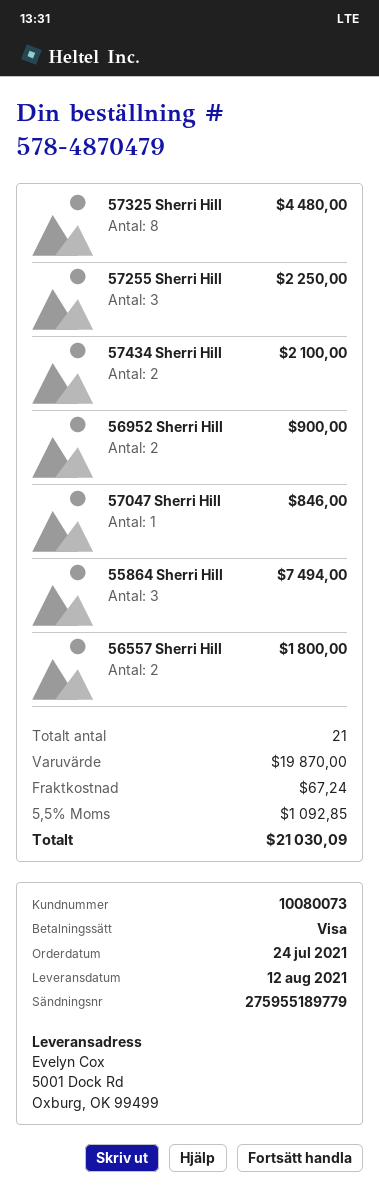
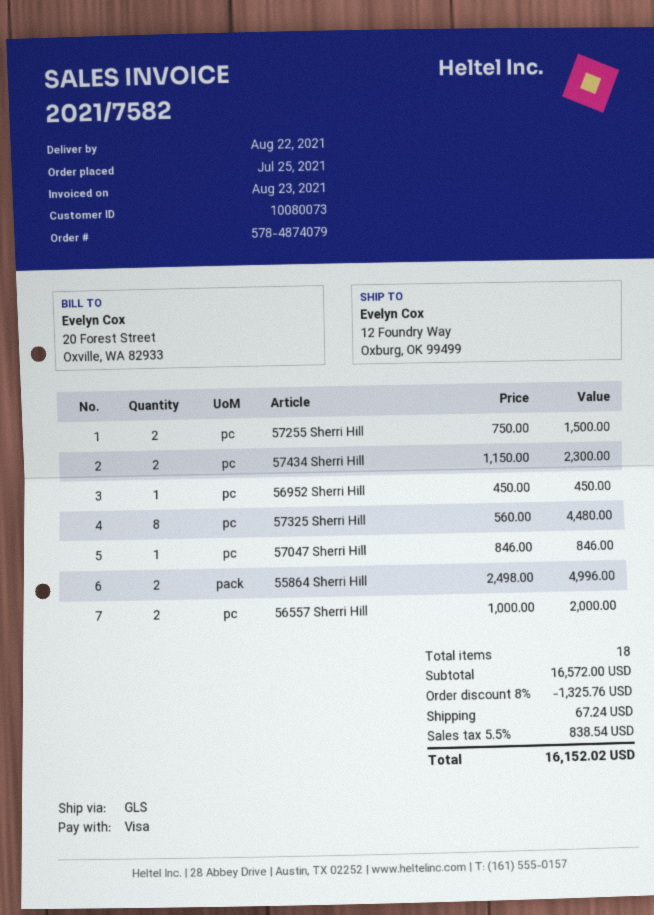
order number: 578-4870479 -> 578-4874079
order date: 2021-07-24 -> 2021-07-25
delivery date: 2021-08-12 -> 2021-08-22
ship to: 5001 Dock Rd, Oxburg, OK 99499 -> 12 Foundry Way, Oxburg, OK 99499
57255 Sherri Hill: 3 for 2250.00 -> 2 for 1500.00
57434 Sherri Hill: 2 for 2100.00 -> 2 for 2300.00
56952 Sherri Hill: 2 for 900.00 -> 1 for 450.00
55864 Sherri Hill: 3 for 7494.00 -> 2 for 4996.00
56557 Sherri Hill: 2 for 1800.00 -> 2 for 2000.00
total quantity: 21 -> 18
subtotal: 19870.00 -> 16572.00
discount: none -> 8% = 1325.76
tax: 5.5% = 1092.85 -> 5.5% = 838.54
total: 21030.09 -> 16152.02

